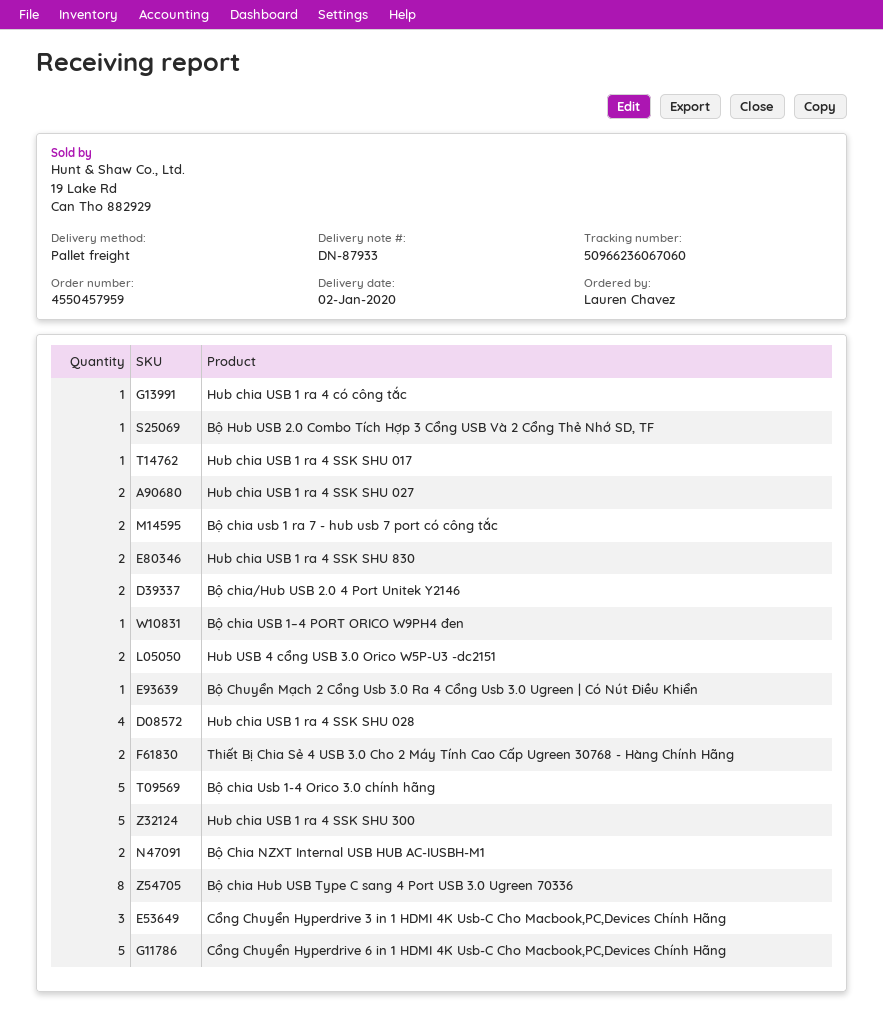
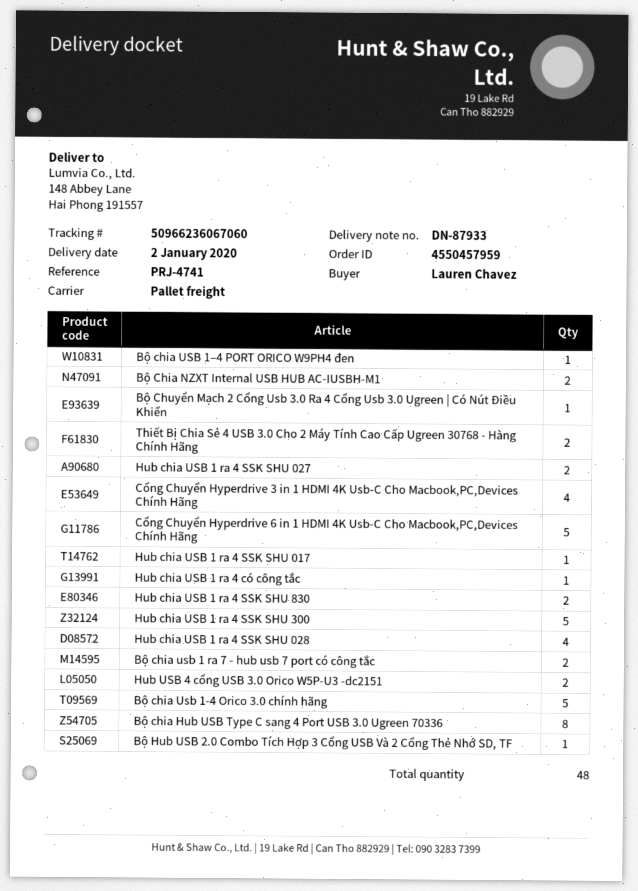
Bộ chia/Hub USB 2.0 4 Port Unitek Y2146: 2 -> none
Cổng Chuyển Hyperdrive 3 in 1 HDMI 4K Usb-C Cho Macbook,PC,Devices Chính Hãng: 3 -> 4

